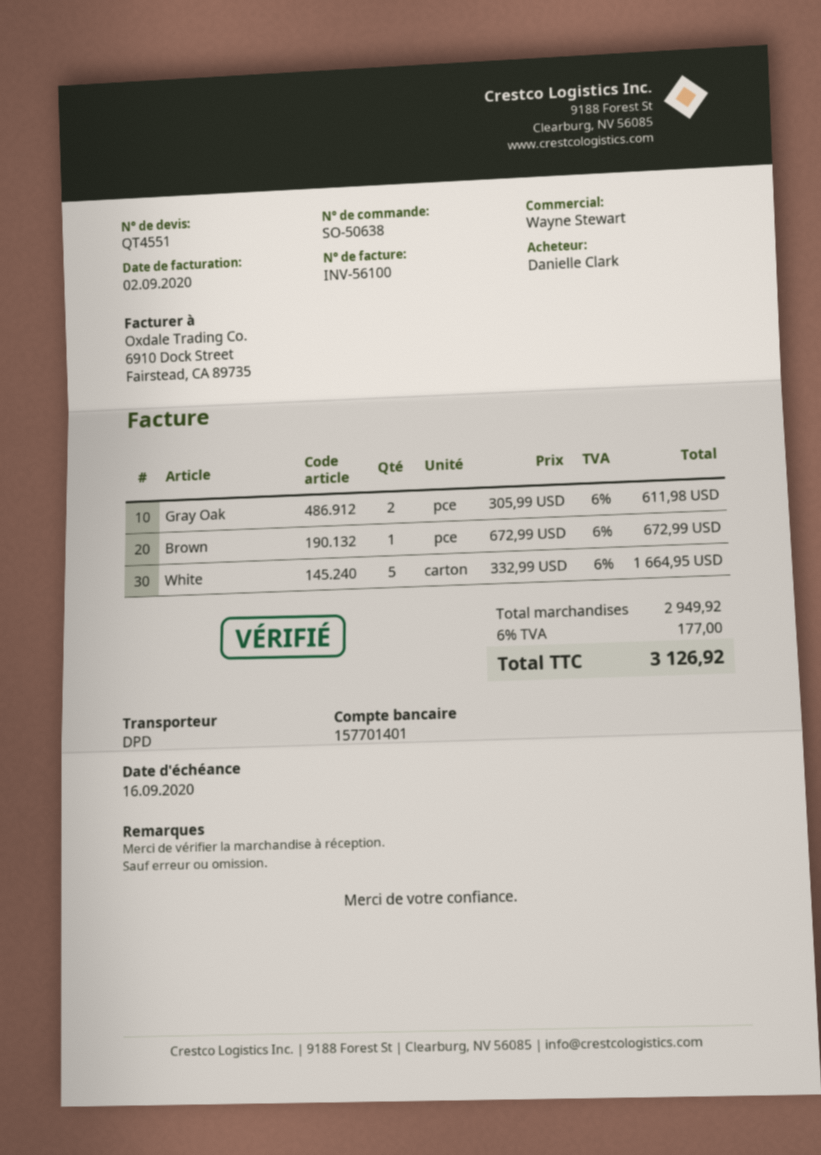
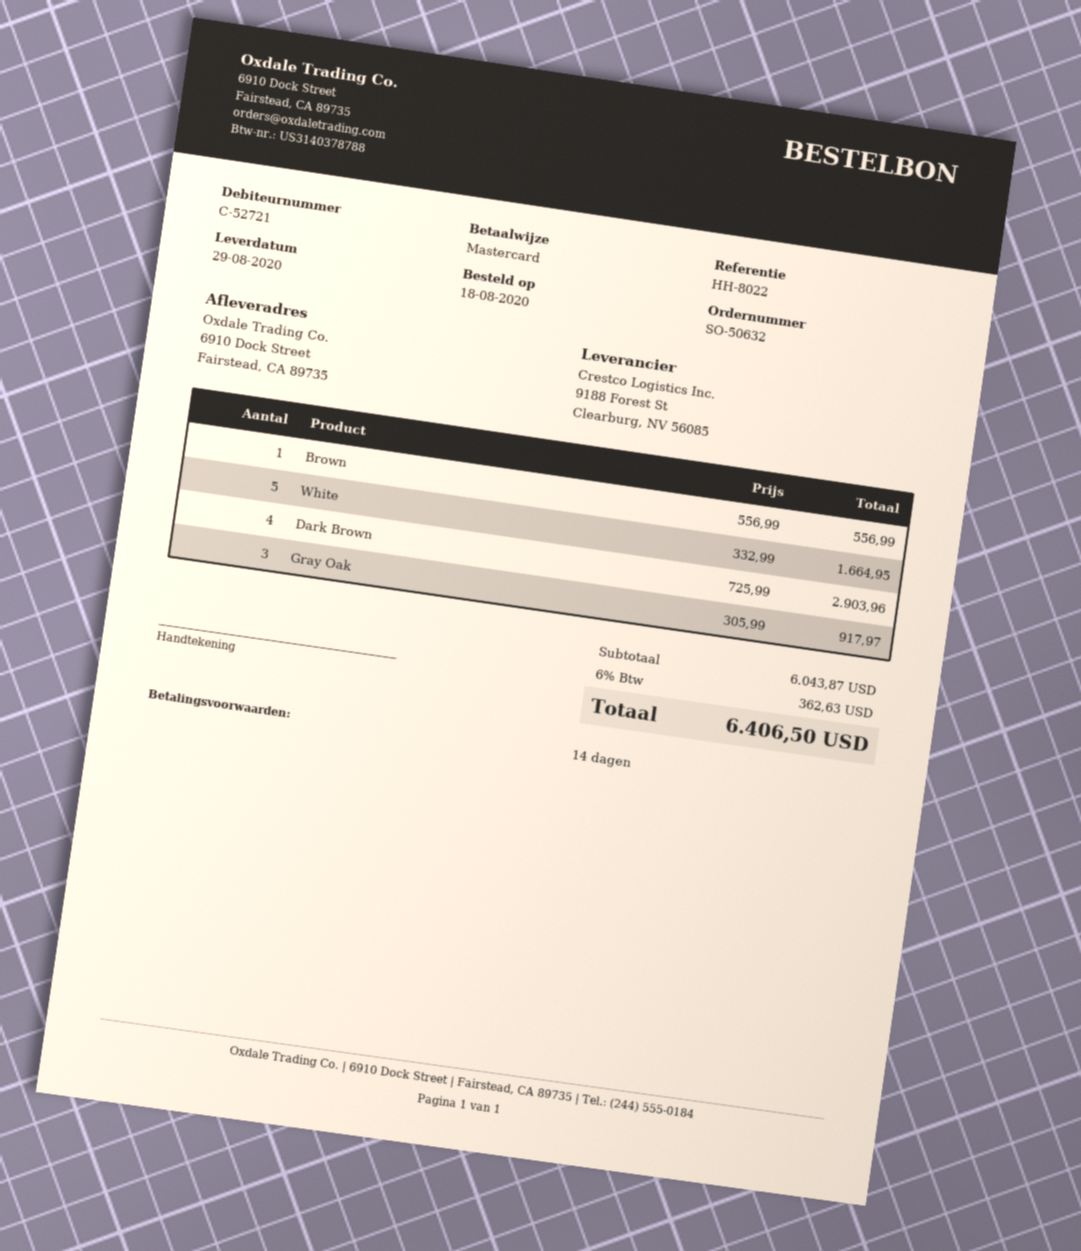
order number: SO-50638 -> SO-50632
Gray Oak: 2 x 305.99 = 611.98 -> 3 x 305.99 = 917.97
Brown: 1 x 672.99 = 672.99 -> 1 x 556.99 = 556.99
Dark Brown: none -> 4 x 725.99 = 2903.96
subtotal: 2949.92 -> 6043.87
tax: 6% = 177.00 -> 6% = 362.63
total: 3126.92 -> 6406.50

